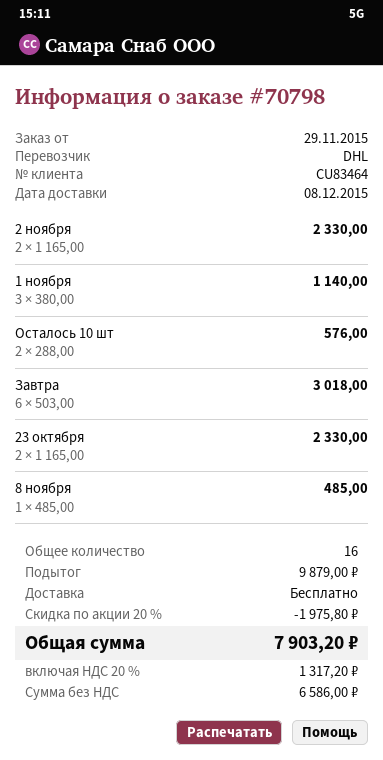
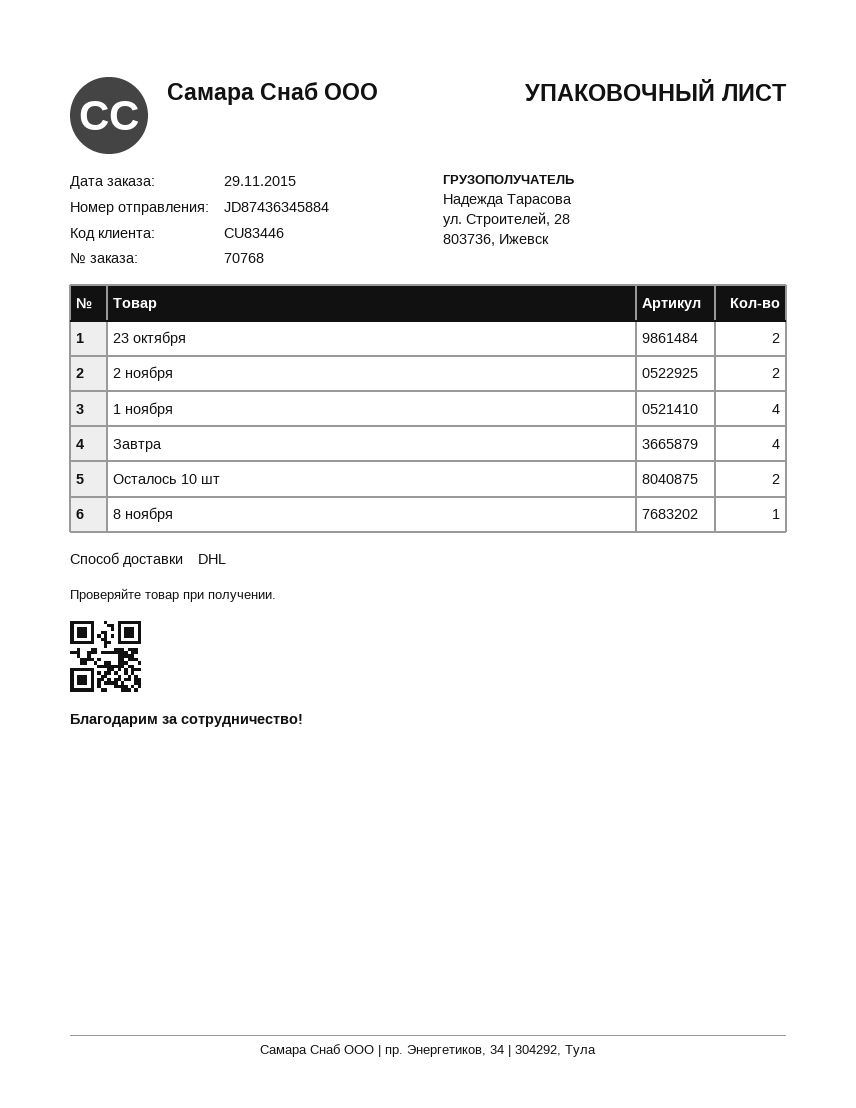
order number: 70798 -> 70768
customer number: CU83464 -> CU83446
1 ноября: 3 -> 4
Завтра: 6 -> 4

